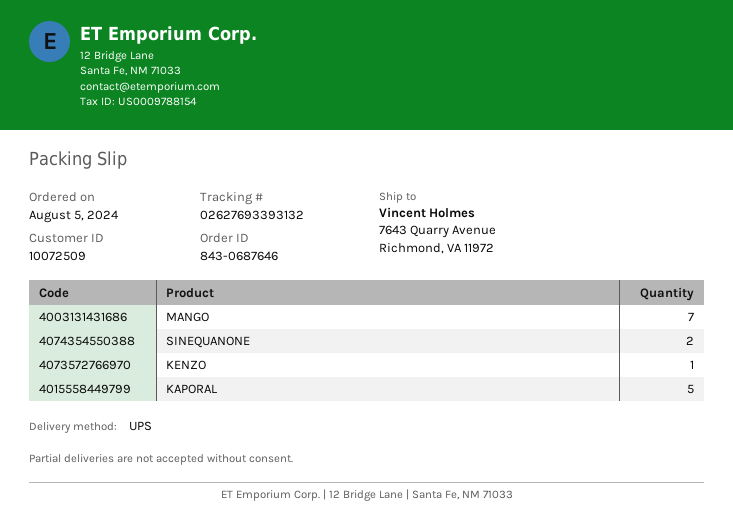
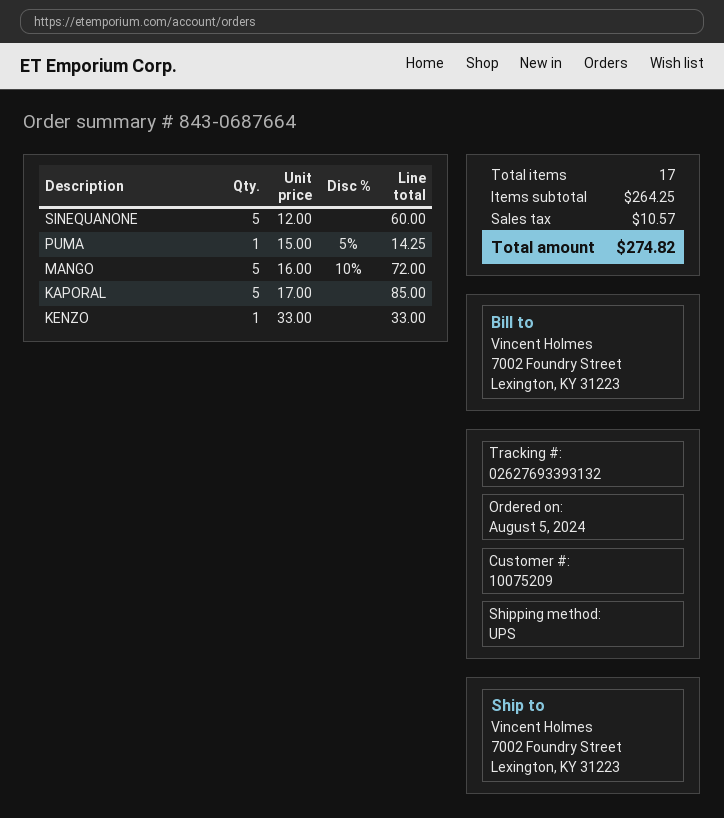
order number: 843-0687646 -> 843-0687664
customer number: 10072509 -> 10075209
ship to: 7643 Quarry Avenue, Richmond, VA 11972 -> 7002 Foundry Street, Lexington, KY 31223
MANGO: 7 -> 5
SINEQUANONE: 2 -> 5
PUMA: none -> 1

